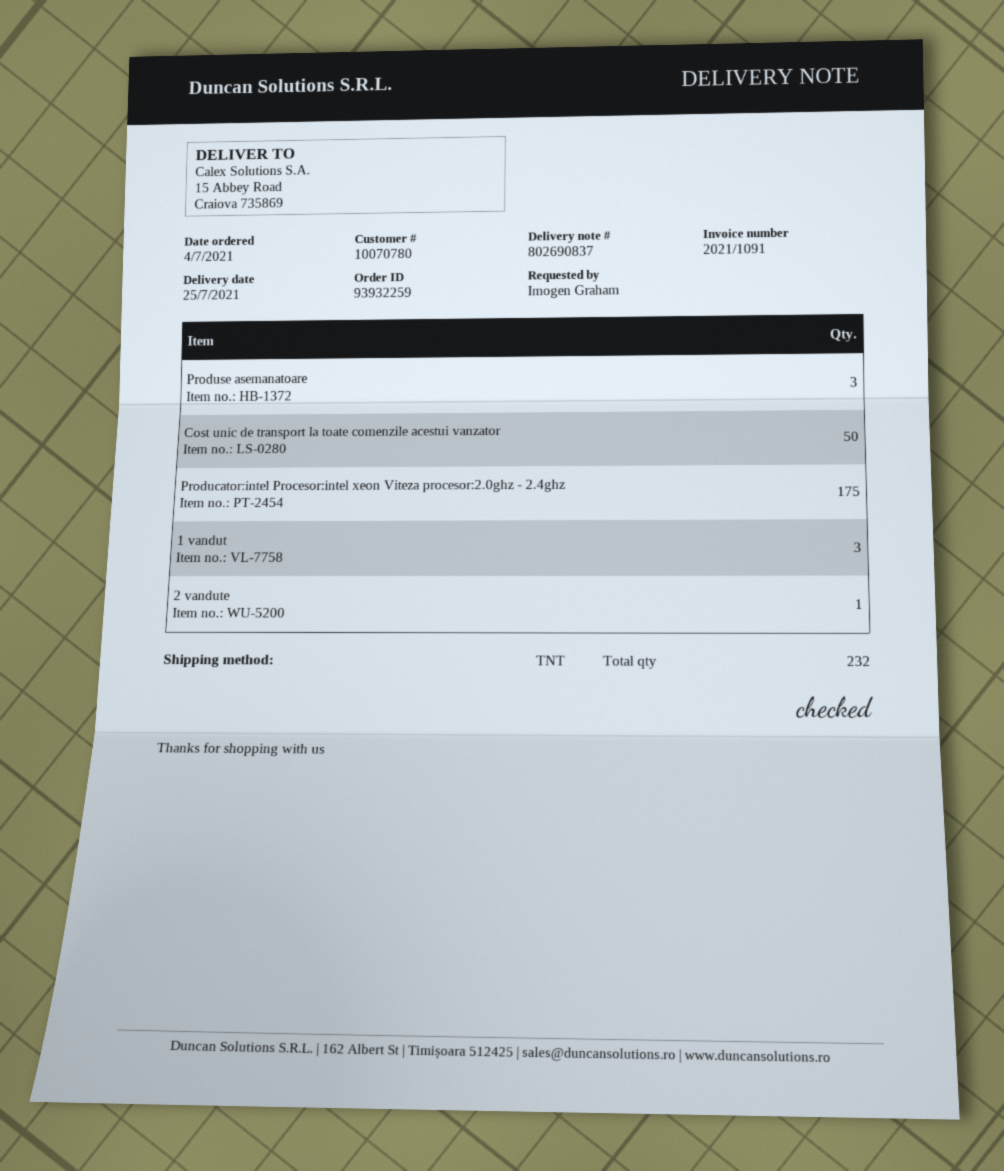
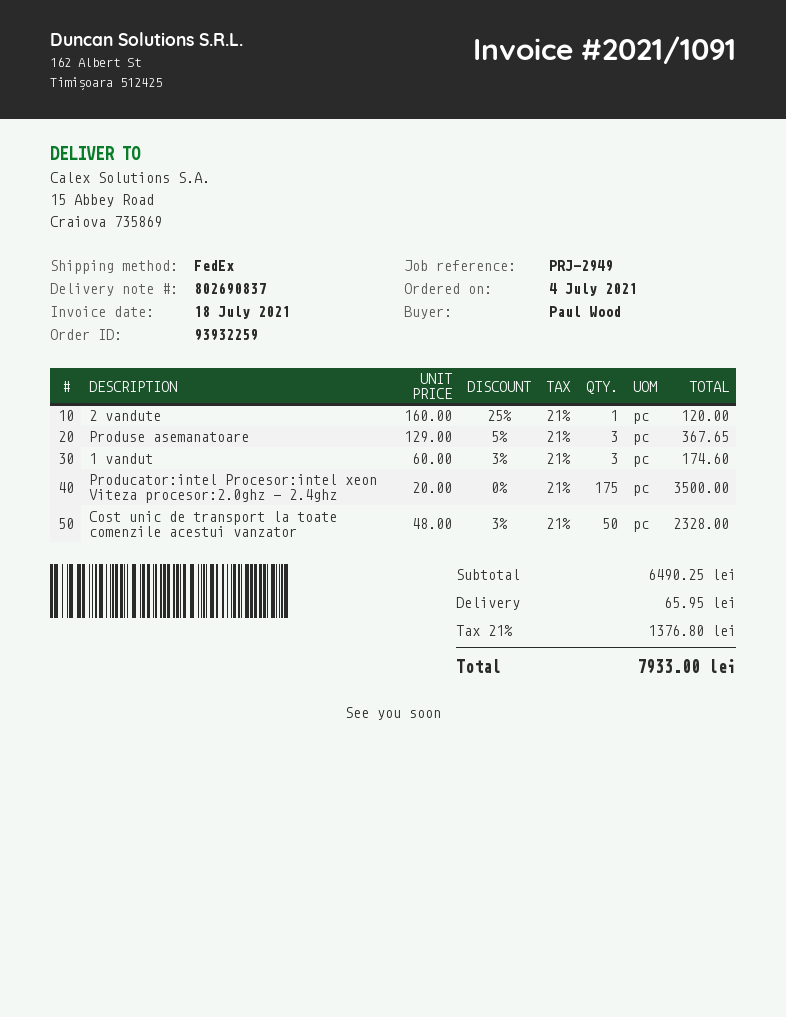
ordered by: Imogen Graham -> Paul Wood
shipping method: TNT -> FedEx

